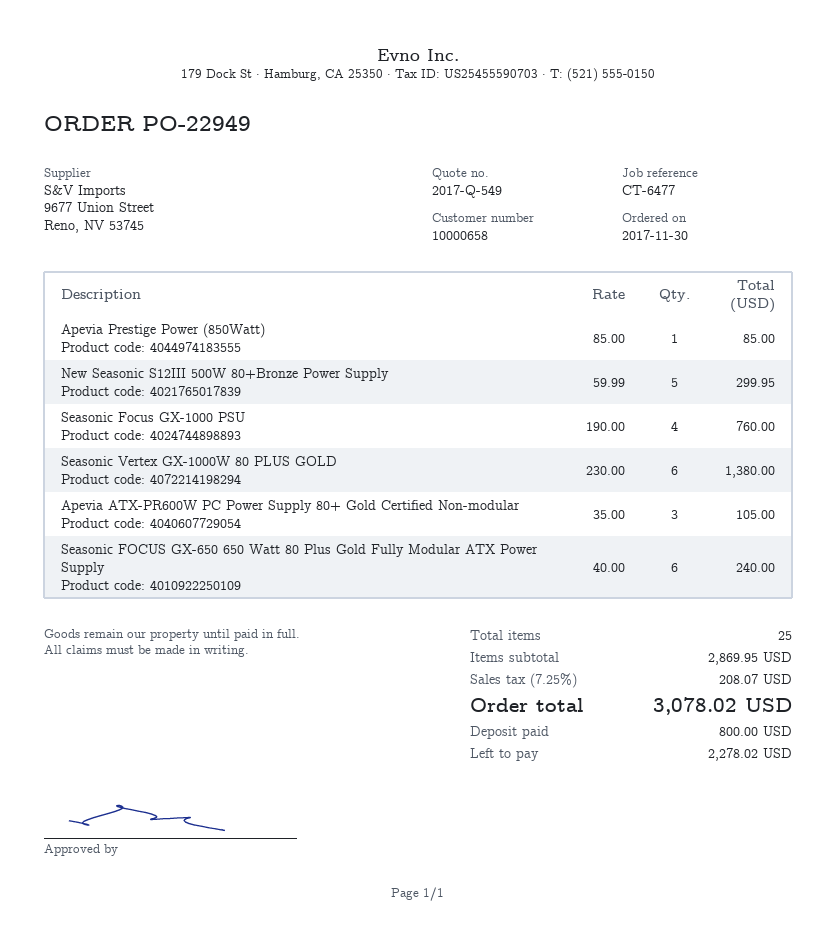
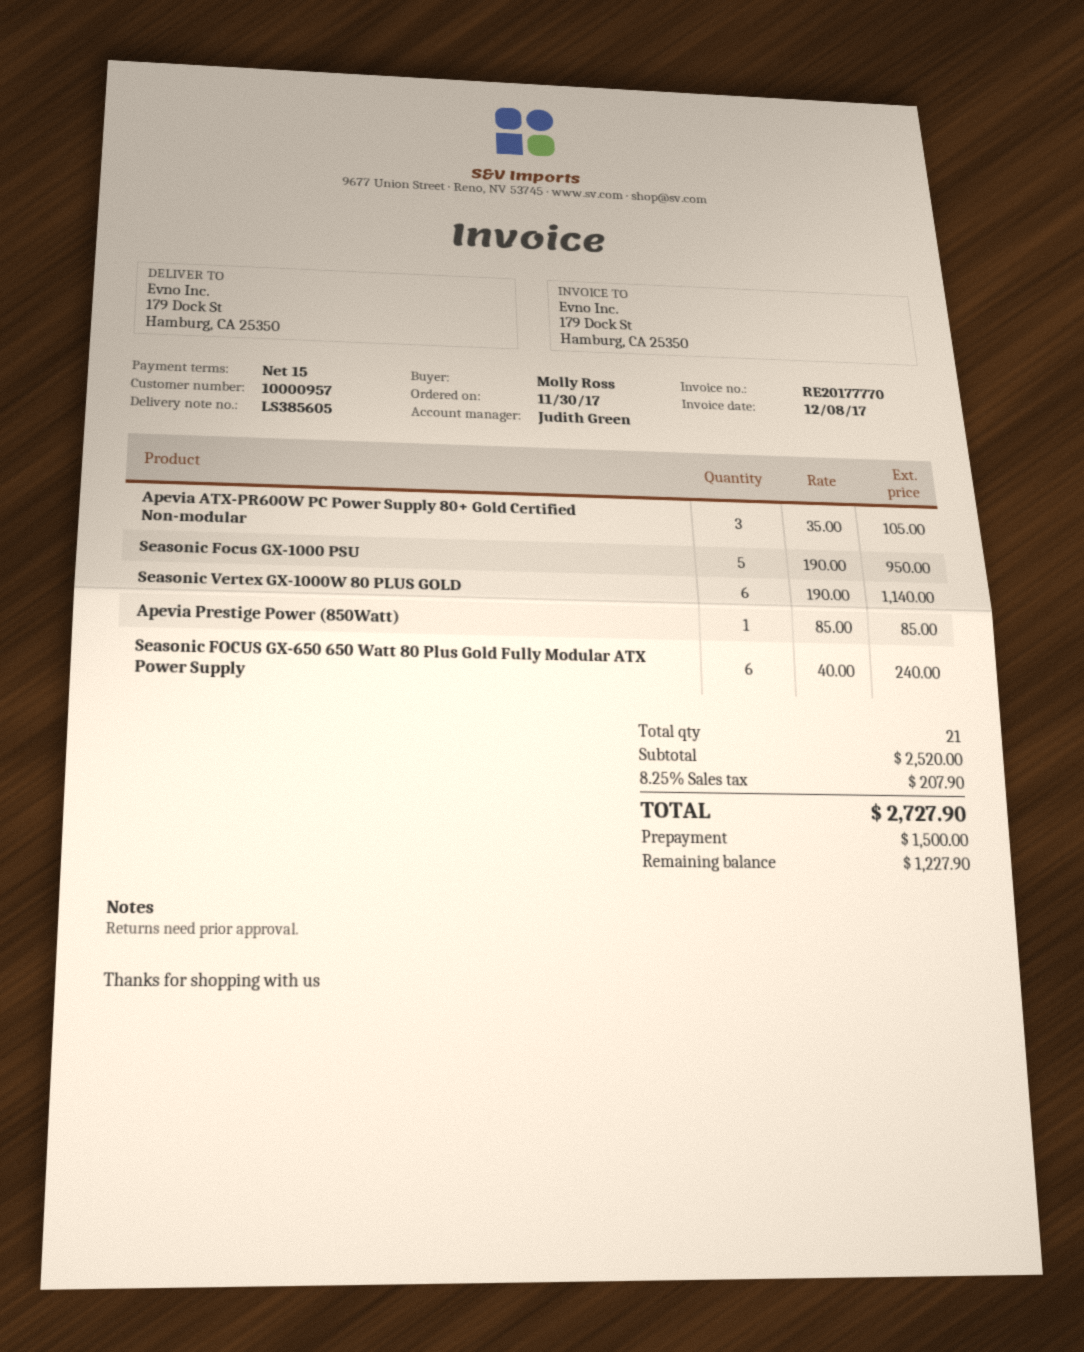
customer number: 10000658 -> 10000957
New Seasonic S12III 500W 80+Bronze Power Supply: 5 x 59.99 = 299.95 -> none
Seasonic Focus GX-1000 PSU: 4 x 190.00 = 760.00 -> 5 x 190.00 = 950.00
Seasonic Vertex GX-1000W 80 PLUS GOLD: 6 x 230.00 = 1380.00 -> 6 x 190.00 = 1140.00
total quantity: 25 -> 21
subtotal: 2869.95 -> 2520.00
tax: 7.25% = 208.07 -> 8.25% = 207.90
total: 3078.02 -> 2727.90
deposit: 800.00 -> 1500.00
balance: 2278.02 -> 1227.90

